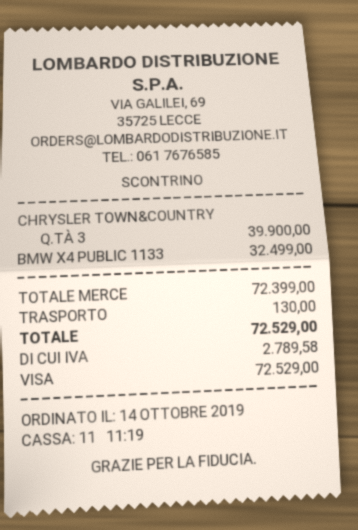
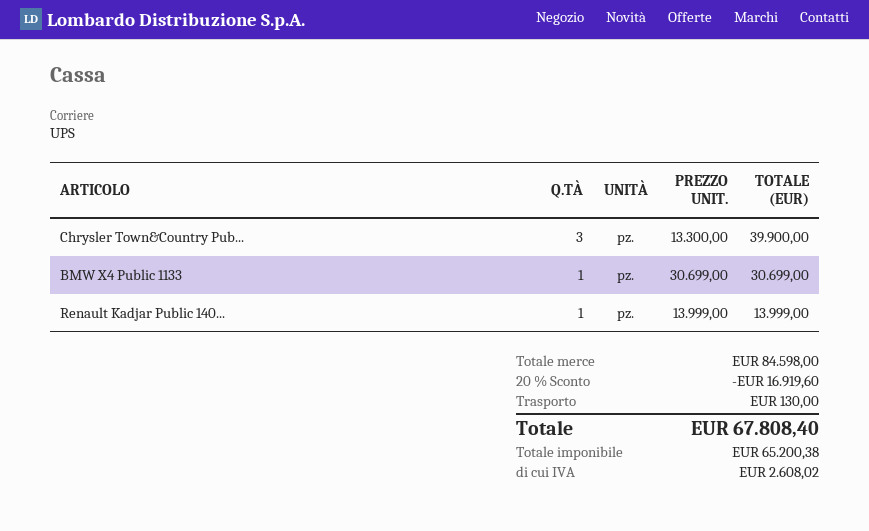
BMW X4 PUBLIC 1133: 1 for 32499.00 -> 1 for 30699.00
Renault Kadjar Public 140...: none -> 1 for 13999.00
subtotal: 72399.00 -> 84598.00
discount: none -> 20% = 16919.60
tax: 2789.58 -> 2608.02
total: 72529.00 -> 67808.40

